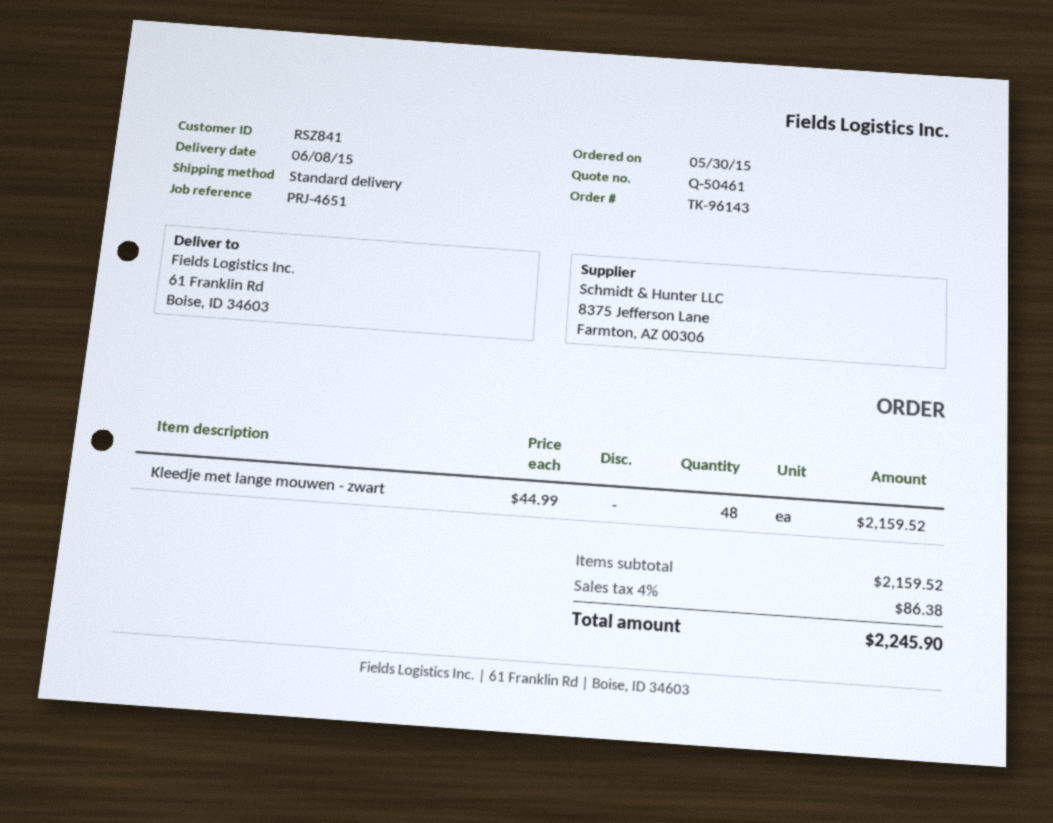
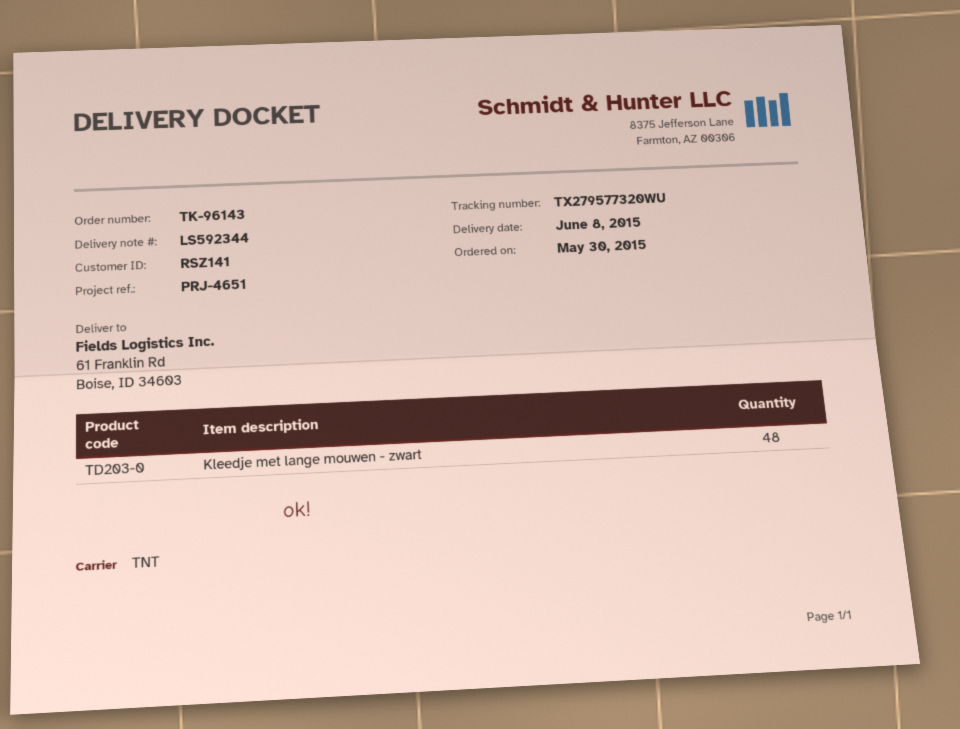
customer number: RSZ841 -> RSZ141
shipping method: standard -> TNT

